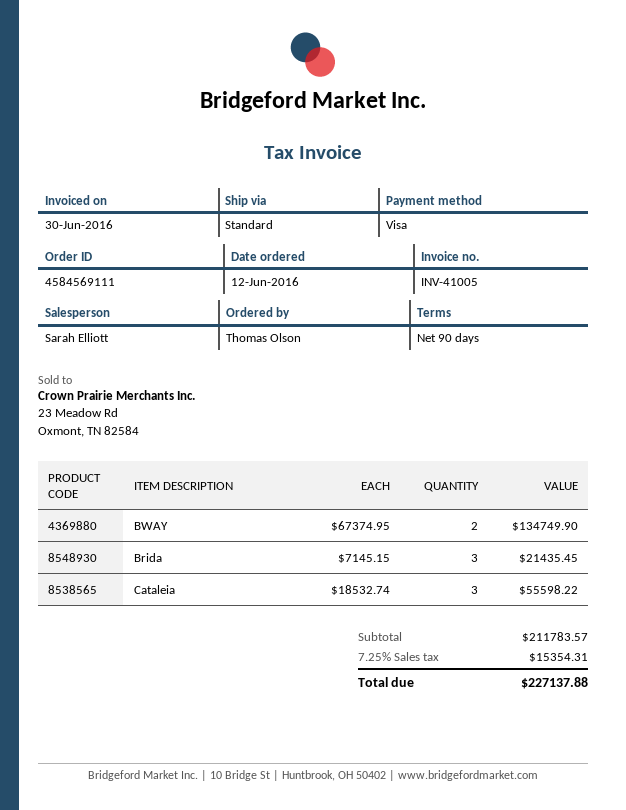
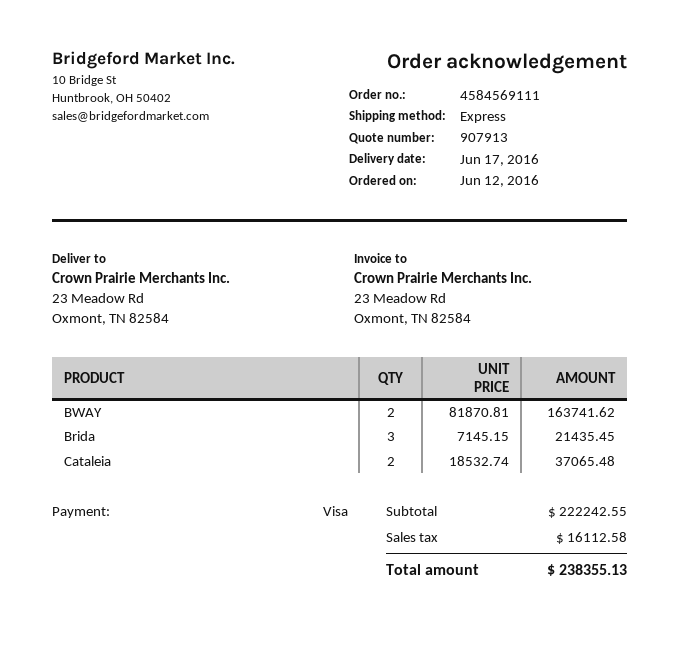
shipping method: standard -> express
BWAY: 2 x 67374.95 = 134749.90 -> 2 x 81870.81 = 163741.62
Cataleia: 3 x 18532.74 = 55598.22 -> 2 x 18532.74 = 37065.48
subtotal: 211783.57 -> 222242.55
tax: 15354.31 -> 16112.58
total: 227137.88 -> 238355.13

